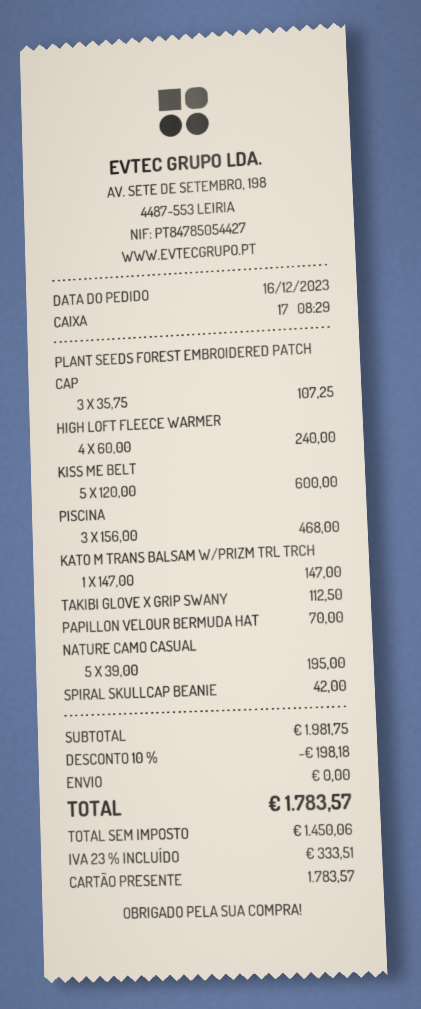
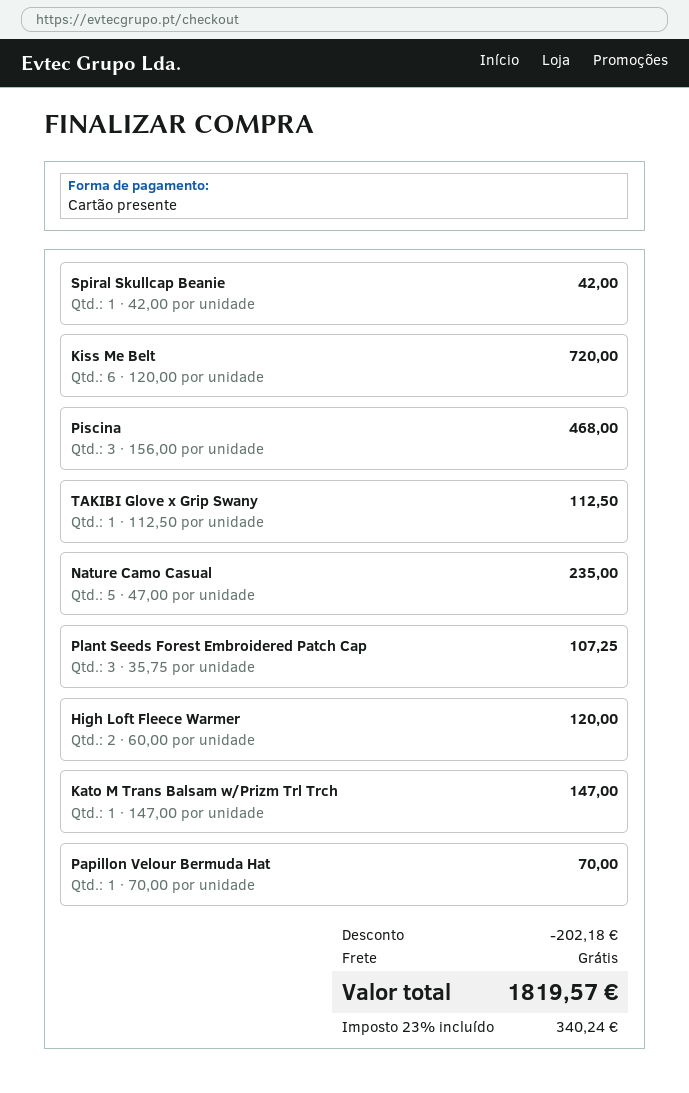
HIGH LOFT FLEECE WARMER: 4 x 60.00 = 240.00 -> 2 x 60.00 = 120.00
KISS ME BELT: 5 x 120.00 = 600.00 -> 6 x 120.00 = 720.00
NATURE CAMO CASUAL: 5 x 39.00 = 195.00 -> 5 x 47.00 = 235.00
discount: 198.18 -> 202.18
tax: 23% = 333.51 -> 23% = 340.24
total: 1783.57 -> 1819.57

